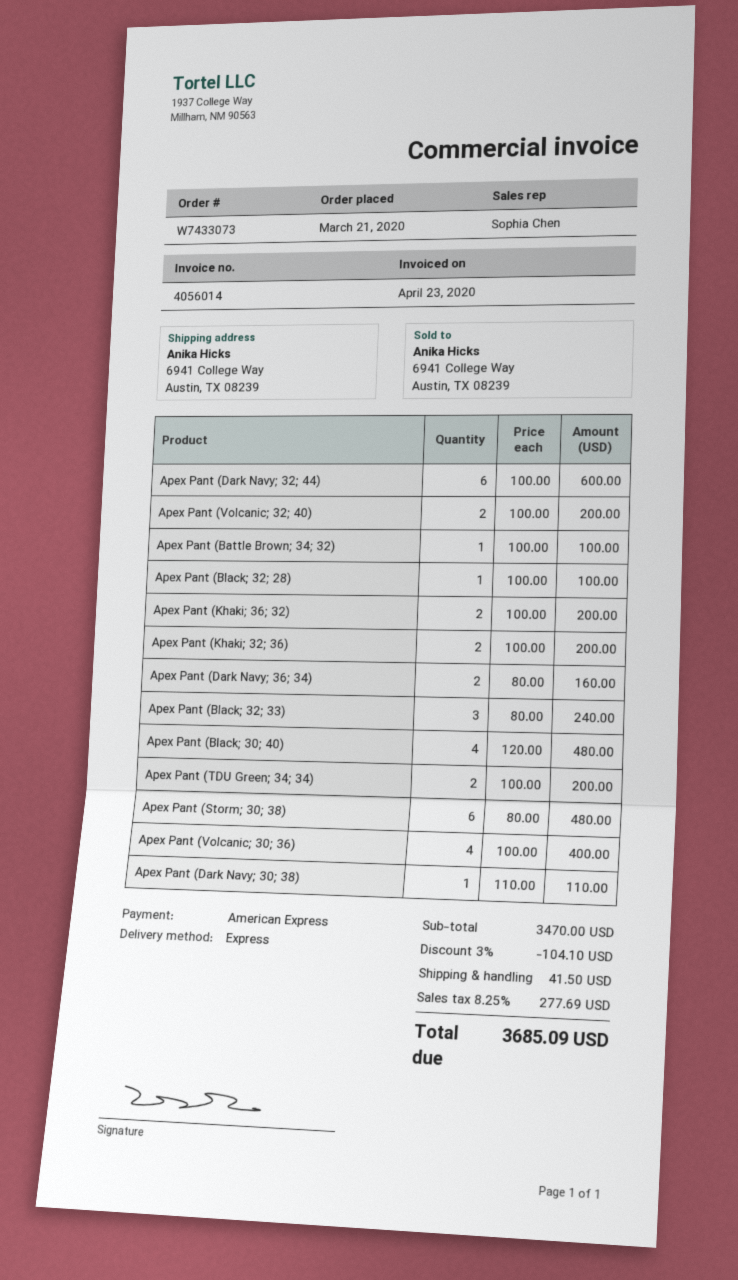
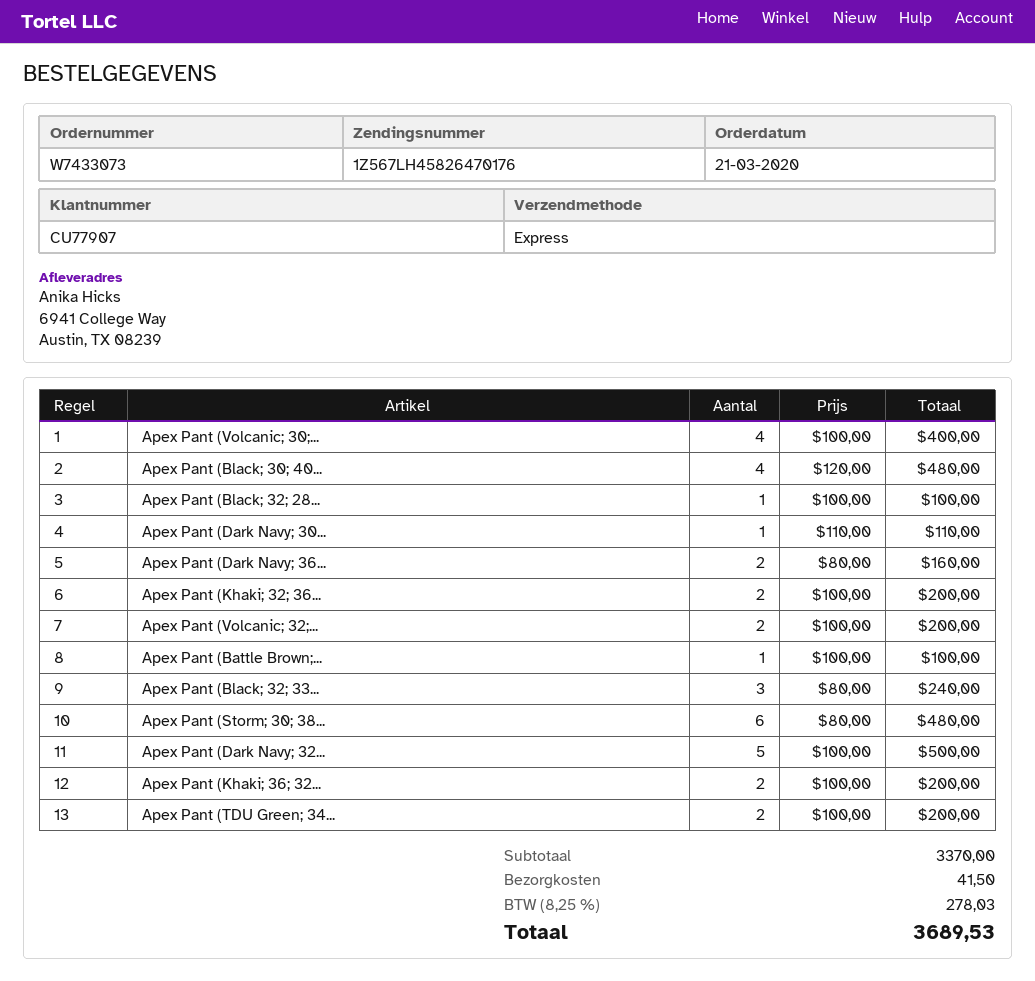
Apex Pant (Dark Navy; 32; 44): 6 x 100.00 = 600.00 -> 5 x 100.00 = 500.00
subtotal: 3470.00 -> 3370.00
discount: 3% = 104.10 -> none
tax: 8.25% = 277.69 -> 8.25% = 278.03
total: 3685.09 -> 3689.53

